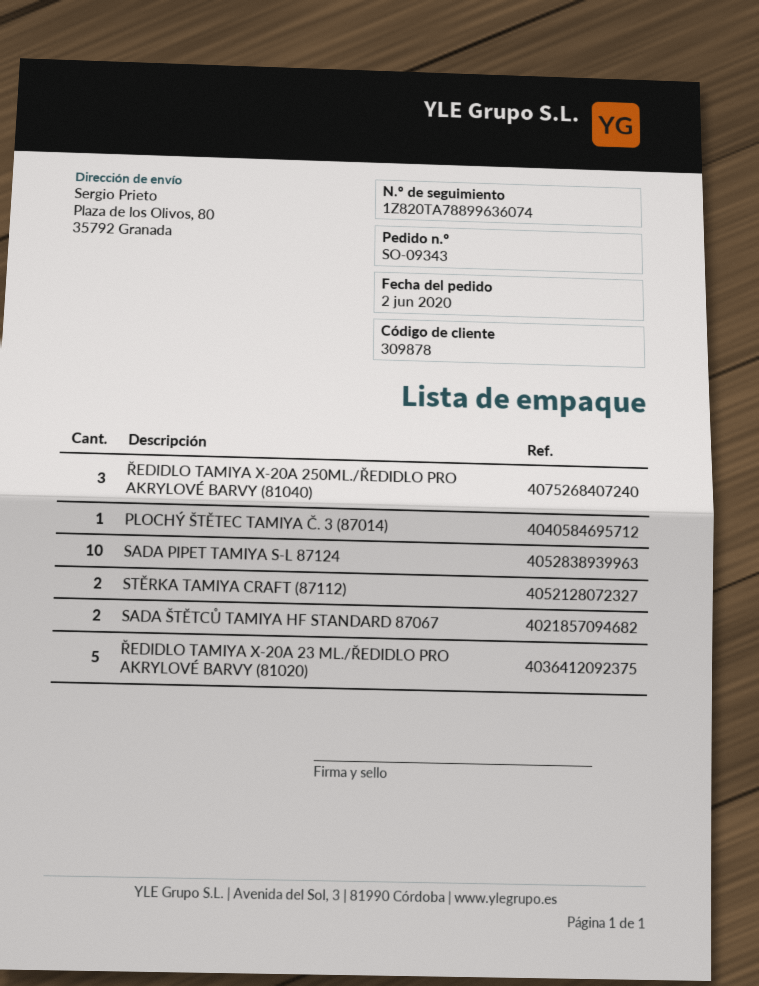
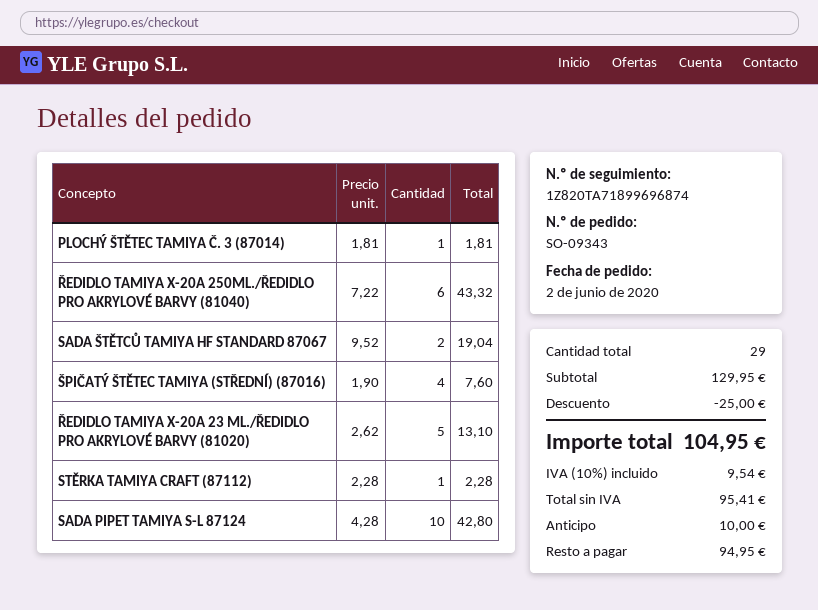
tracking number: 1Z820TA78899636074 -> 1Z820TA71899696874
ŘEDIDLO TAMIYA X-20A 250ML./ŘEDIDLO PRO AKRYLOVÉ BARVY (81040): 3 -> 6
STĚRKA TAMIYA CRAFT (87112): 2 -> 1
ŠPIČATÝ ŠTĚTEC TAMIYA (STŘEDNÍ) (87016): none -> 4

